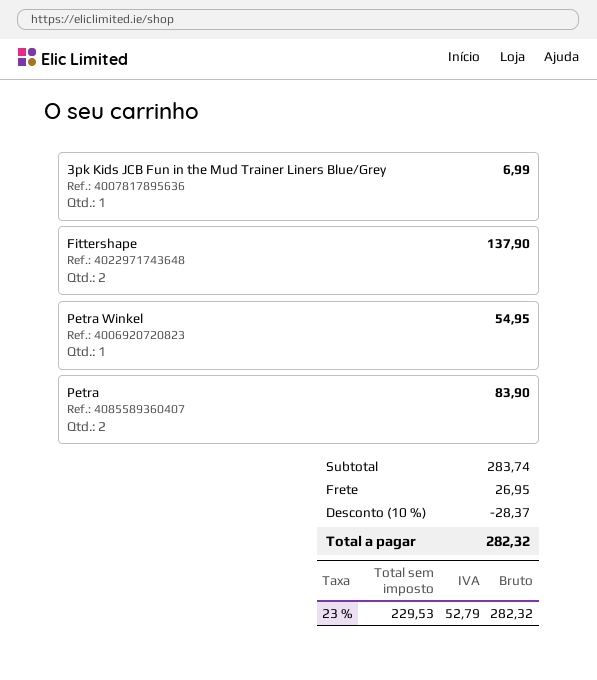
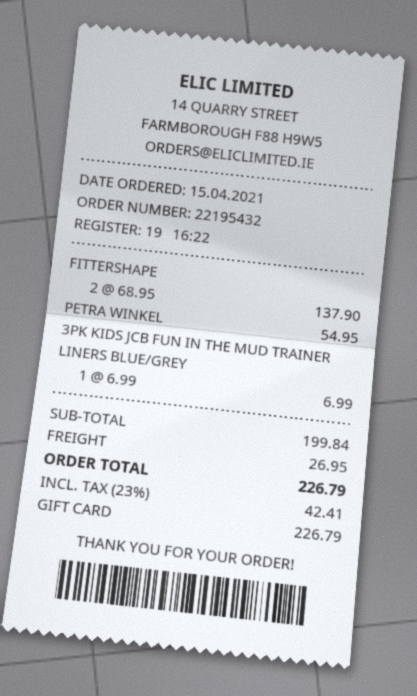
Petra: 2 for 83.90 -> none
subtotal: 283.74 -> 199.84
discount: 10% = 28.37 -> none
tax: 23% = 52.79 -> 23% = 42.41
total: 282.32 -> 226.79

